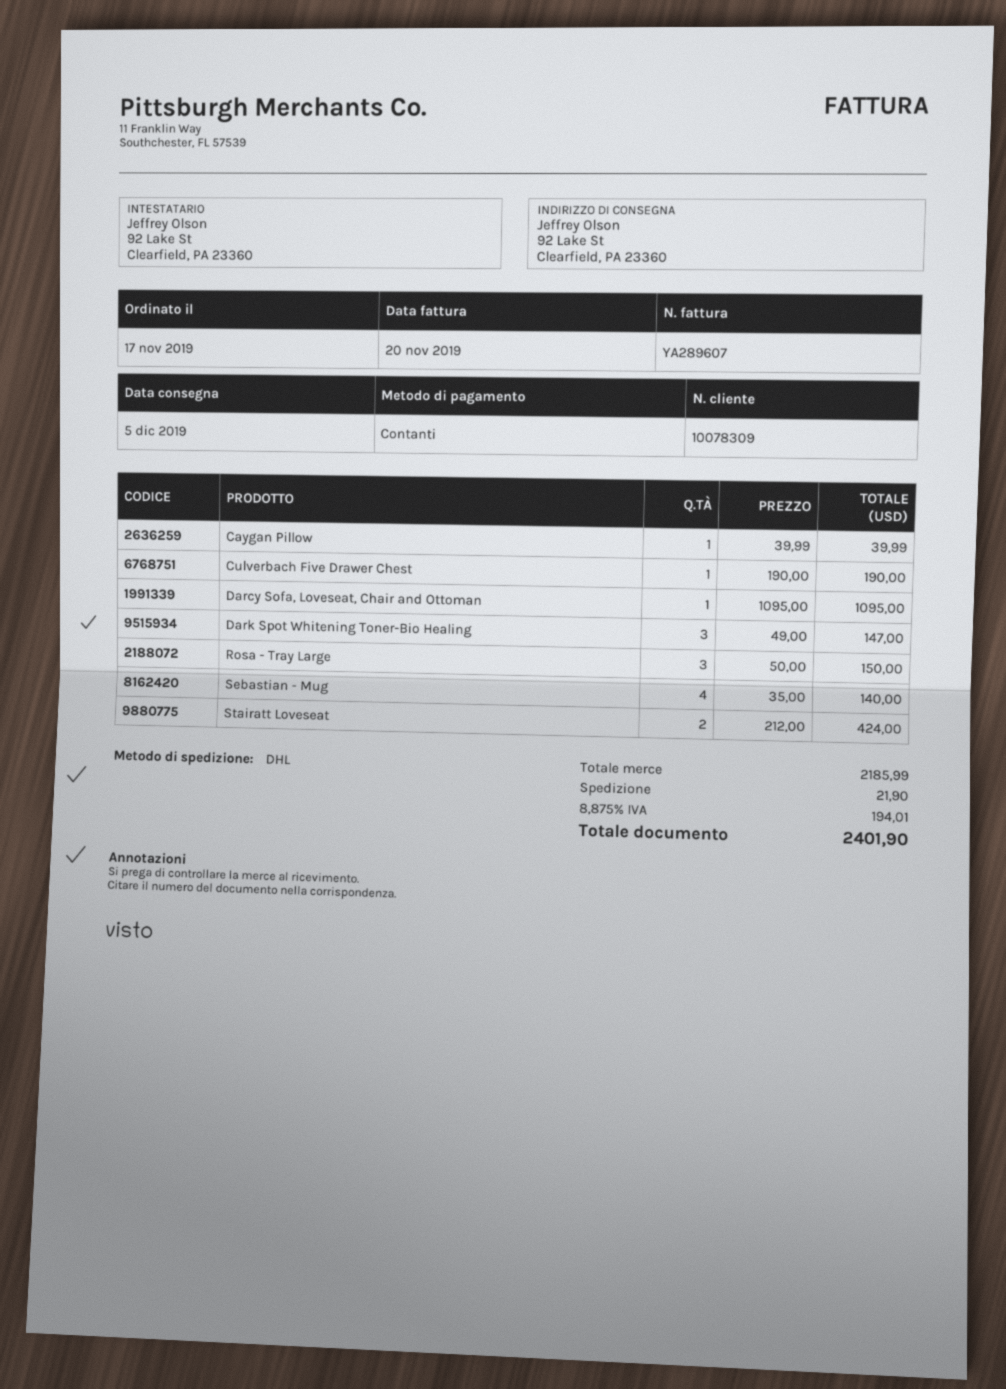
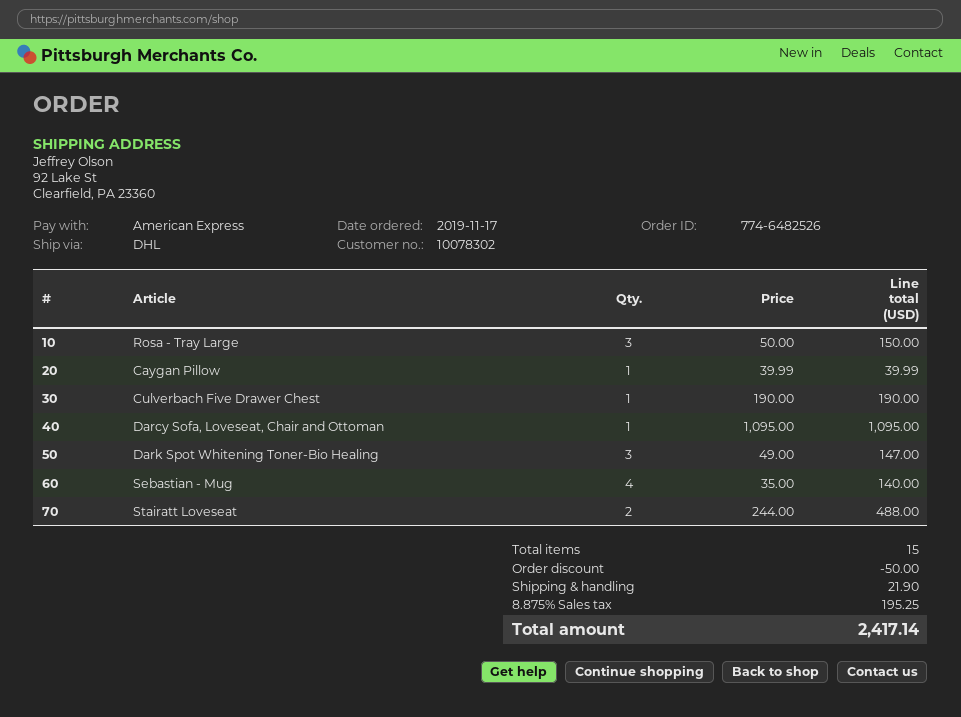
customer number: 10078309 -> 10078302
payment method: cash -> American Express
Stairatt Loveseat: 2 x 212.00 = 424.00 -> 2 x 244.00 = 488.00
discount: none -> 50.00
tax: 8.875% = 194.01 -> 8.875% = 195.25
total: 2401.90 -> 2417.14

